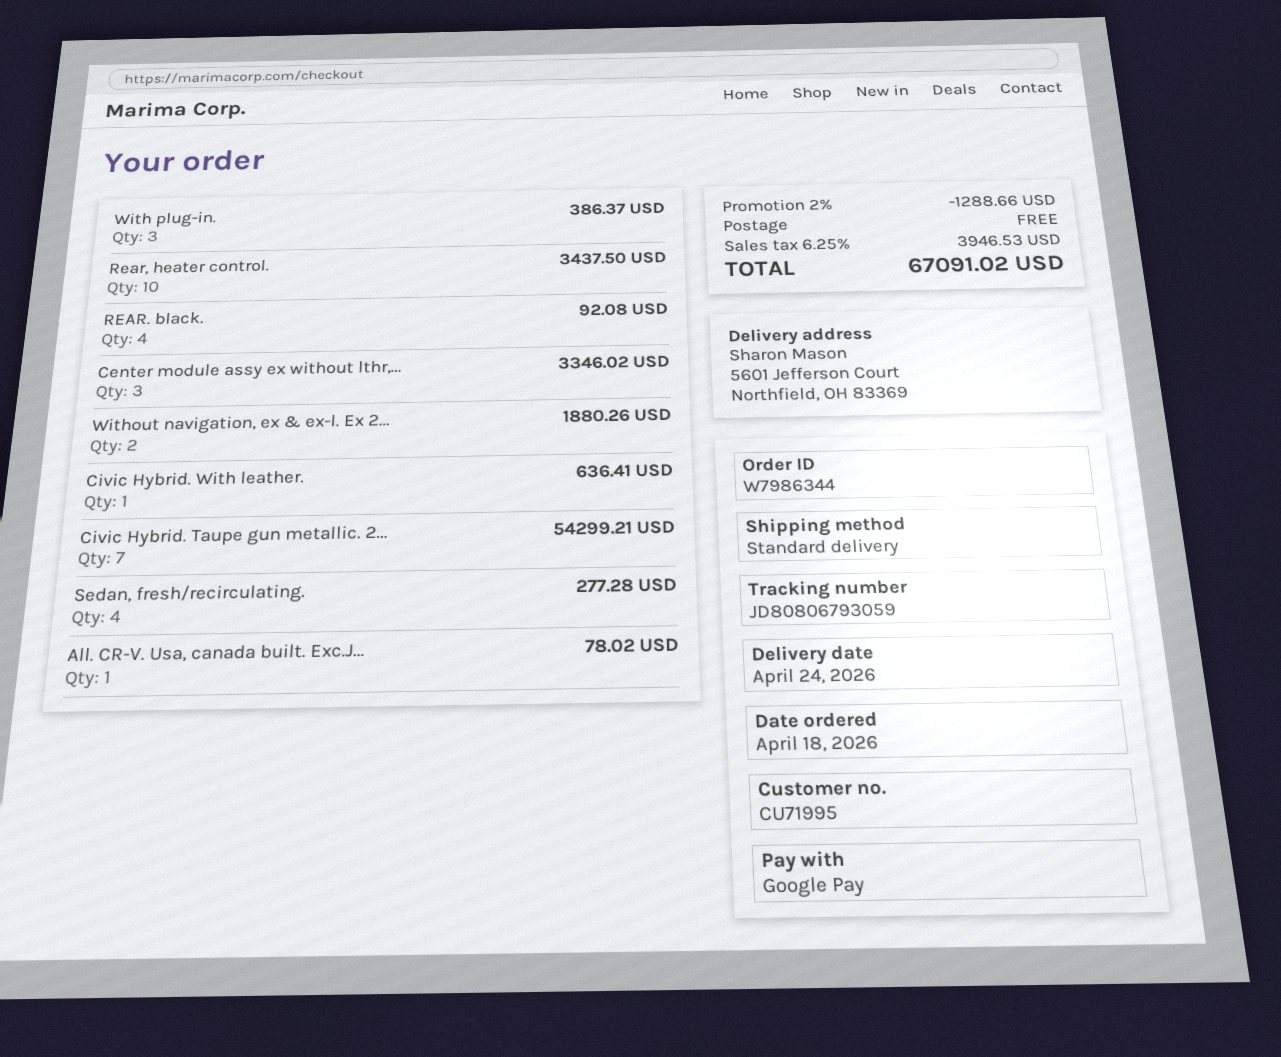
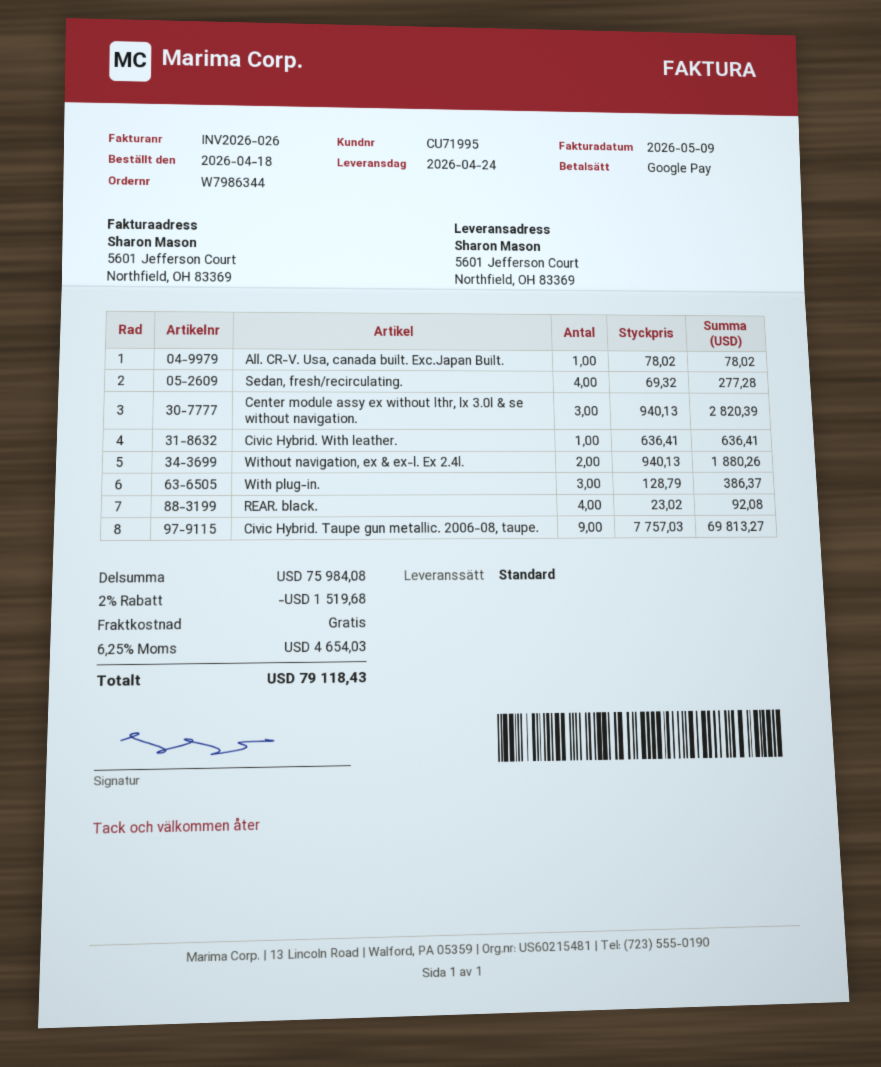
Rear, heater control.: 10 for 3437.50 -> none
Center module assy ex without lthr,...: 3 for 3346.02 -> 3 for 2820.39
Civic Hybrid. Taupe gun metallic. 2...: 7 for 54299.21 -> 9 for 69813.27
discount: 2% = 1288.66 -> 2% = 1519.68
tax: 6.25% = 3946.53 -> 6.25% = 4654.03
total: 67091.02 -> 79118.43

